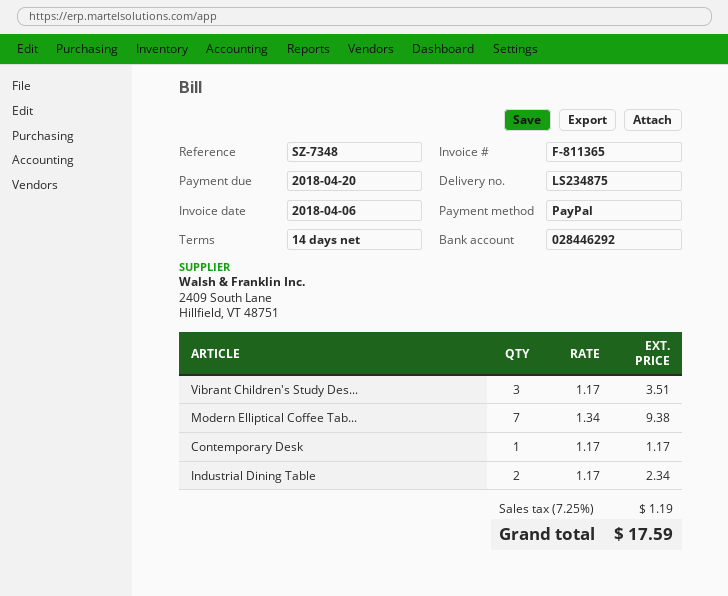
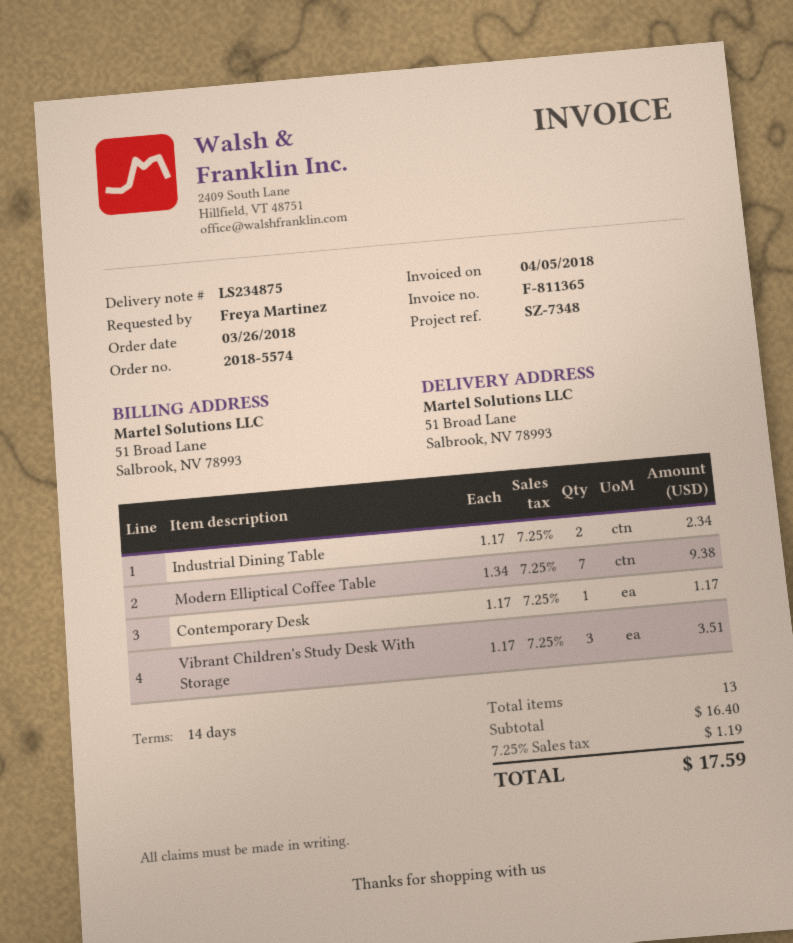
invoice date: 2018-04-06 -> 2018-04-05

